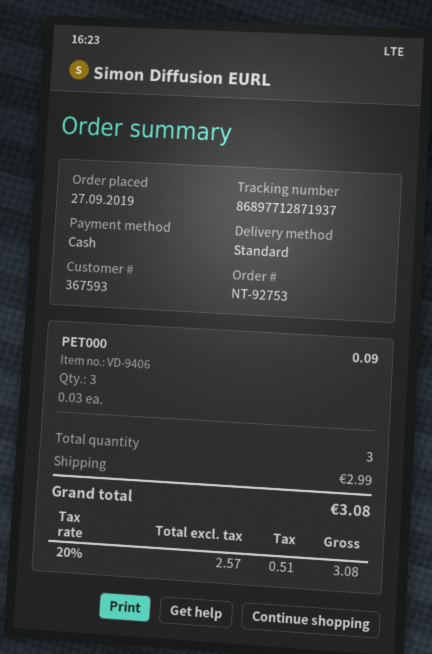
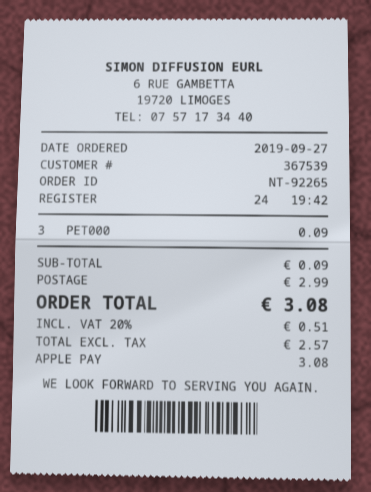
order number: NT-92753 -> NT-92265
customer number: 367593 -> 367539
payment method: cash -> Apple Pay

